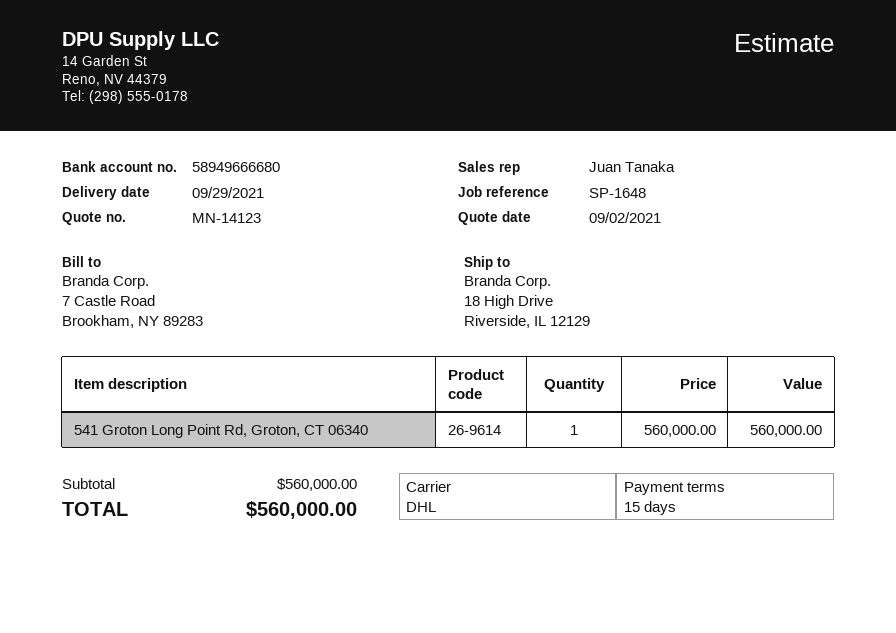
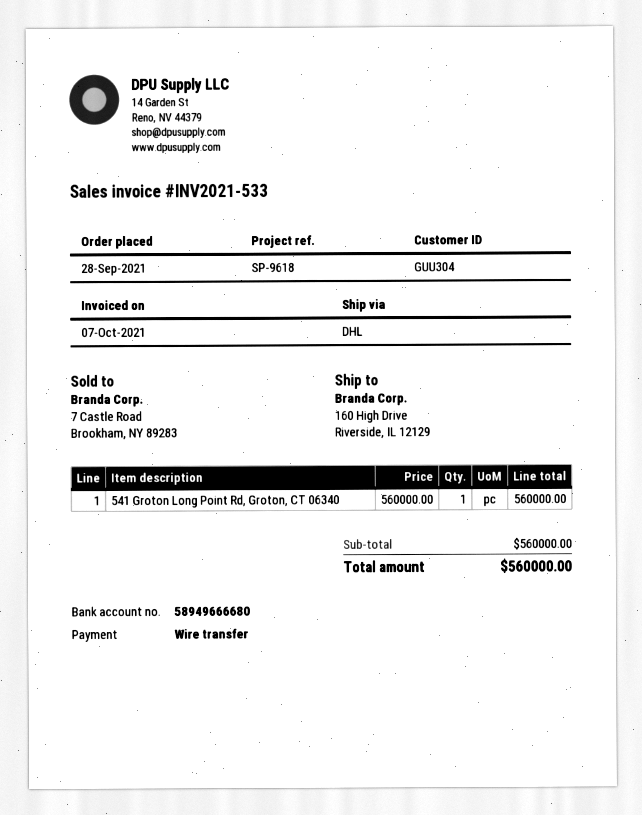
reference: SP-1648 -> SP-9618
ship to: 18 High Drive, Riverside, IL 12129 -> 160 High Drive, Riverside, IL 12129

